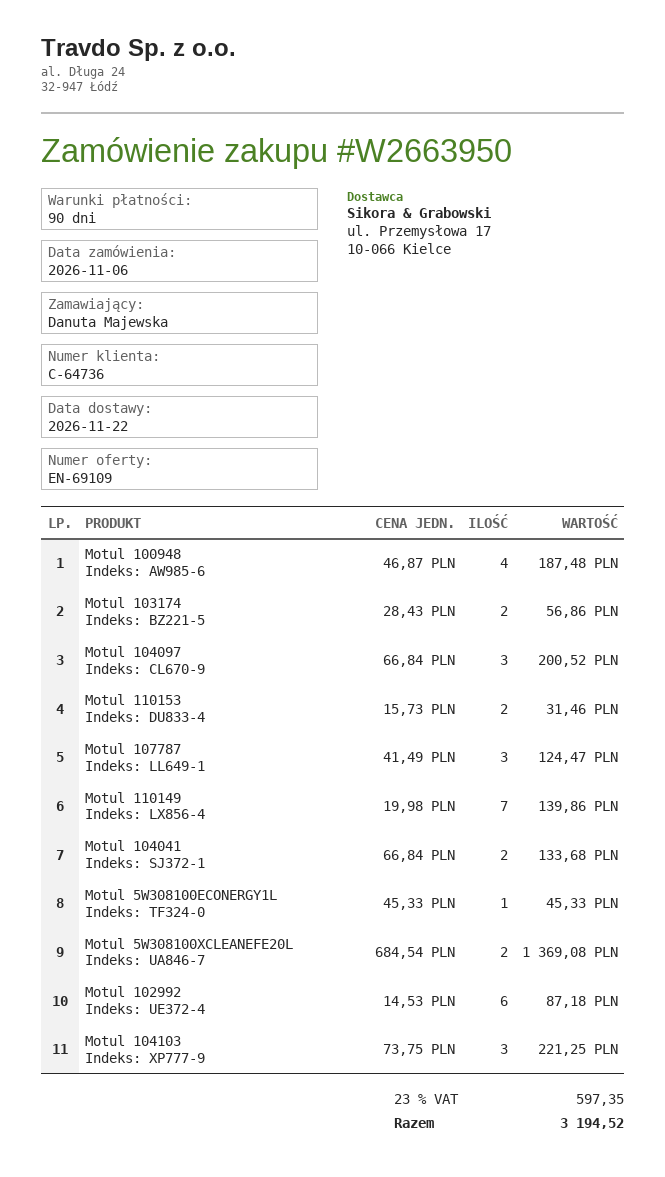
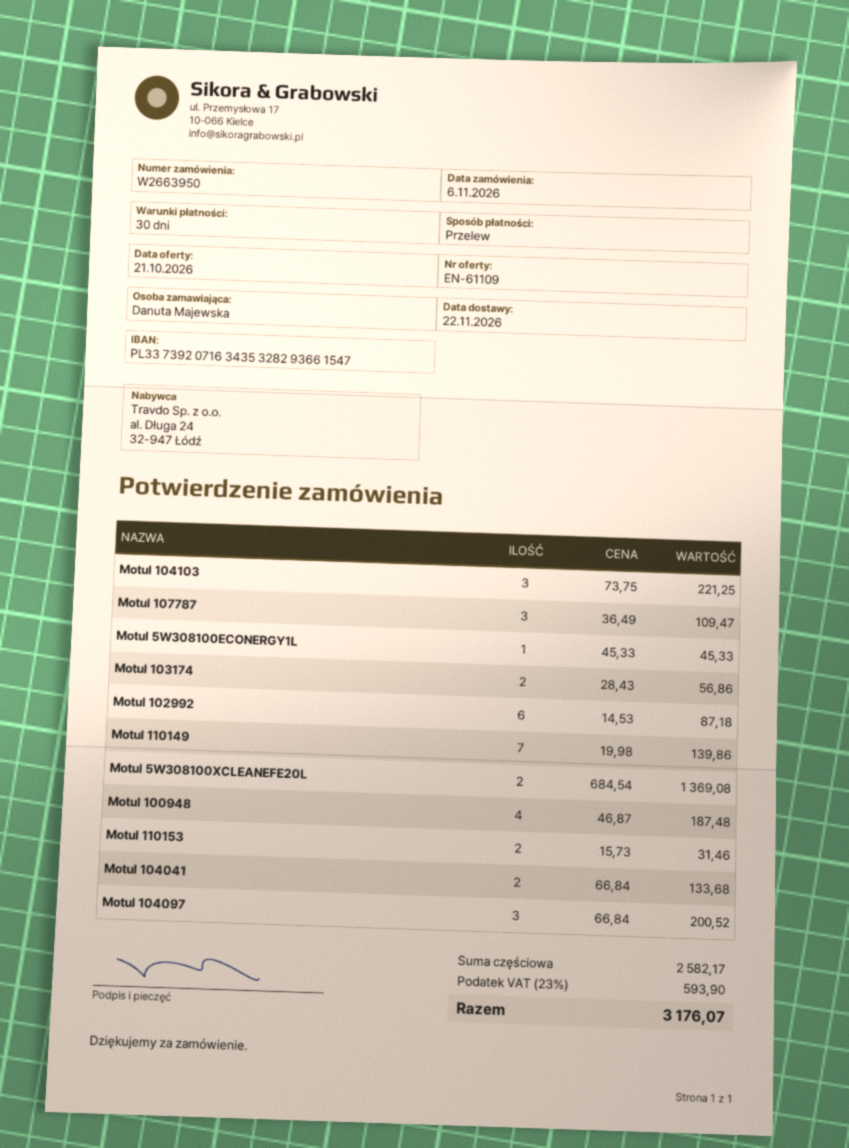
quote number: EN-69109 -> EN-61109
payment terms: 90 days -> 30 days
Motul 107787: 3 x 41.49 = 124.47 -> 3 x 36.49 = 109.47
tax: 23% = 597.35 -> 23% = 593.90
total: 3194.52 -> 3176.07

